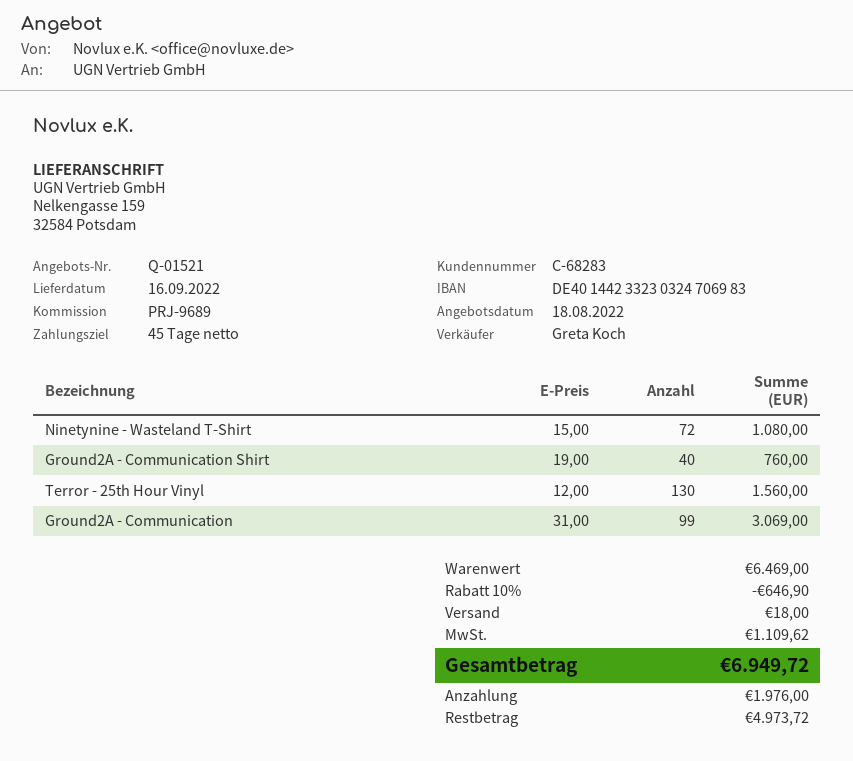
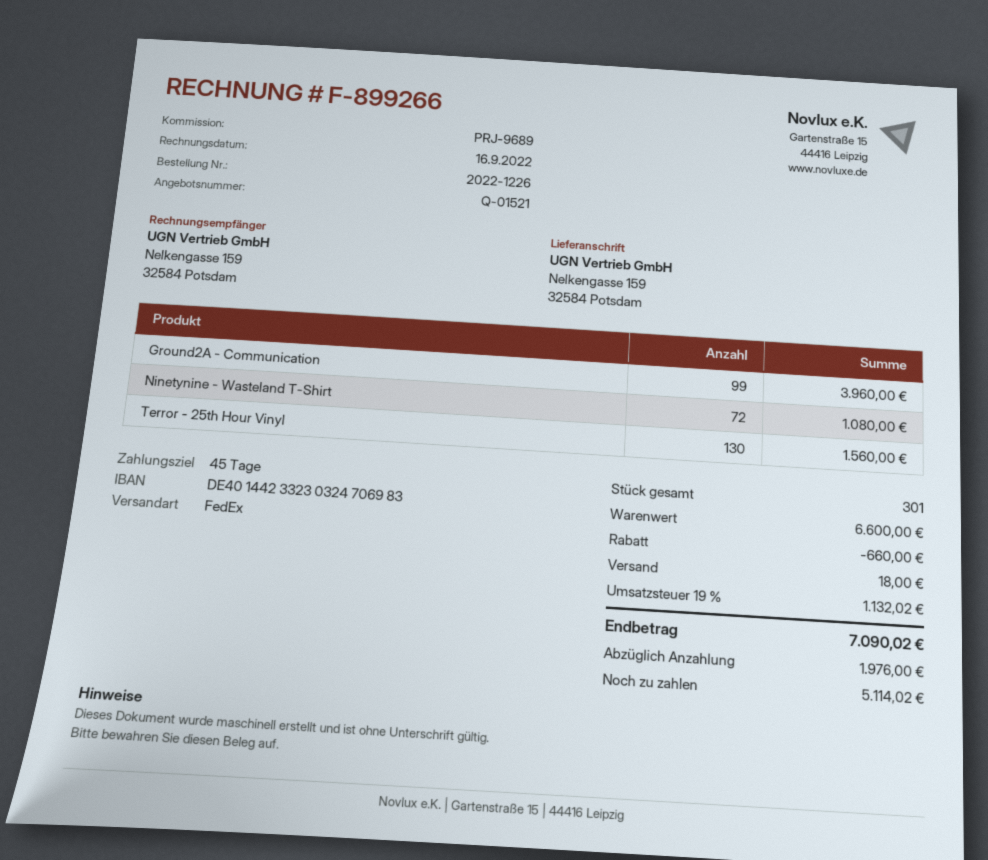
Ground2A - Communication Shirt: 40 for 760.00 -> none
Ground2A - Communication: 99 for 3069.00 -> 99 for 3960.00
subtotal: 6469.00 -> 6600.00
discount: 646.90 -> 660.00
tax: 1109.62 -> 1132.02
total: 6949.72 -> 7090.02
balance: 4973.72 -> 5114.02

